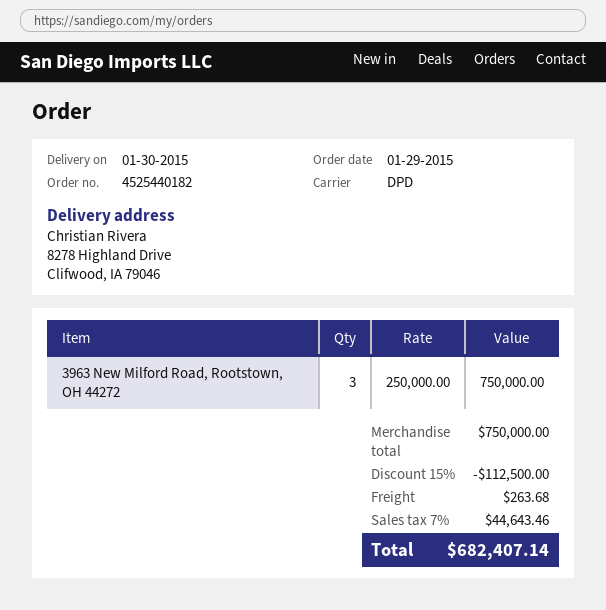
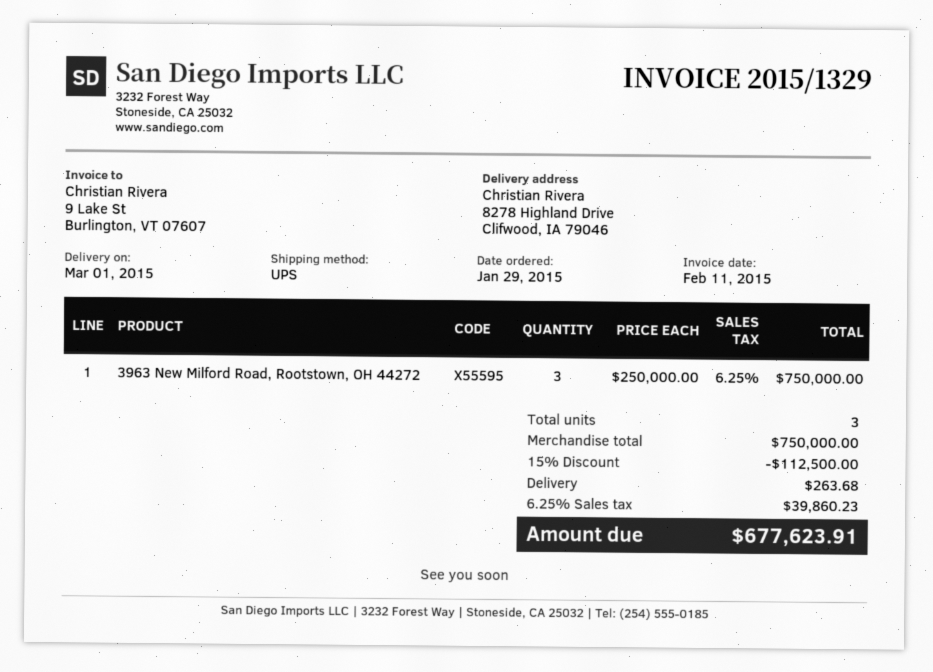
delivery date: 2015-01-30 -> 2015-03-01
shipping method: DPD -> UPS
tax: 7% = 44643.46 -> 6.25% = 39860.23
total: 682407.14 -> 677623.91

